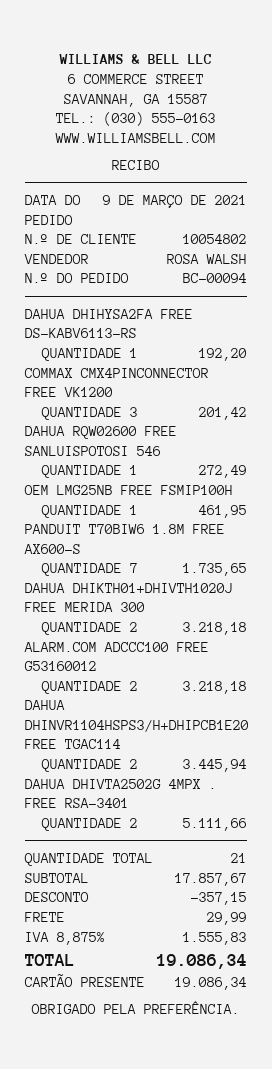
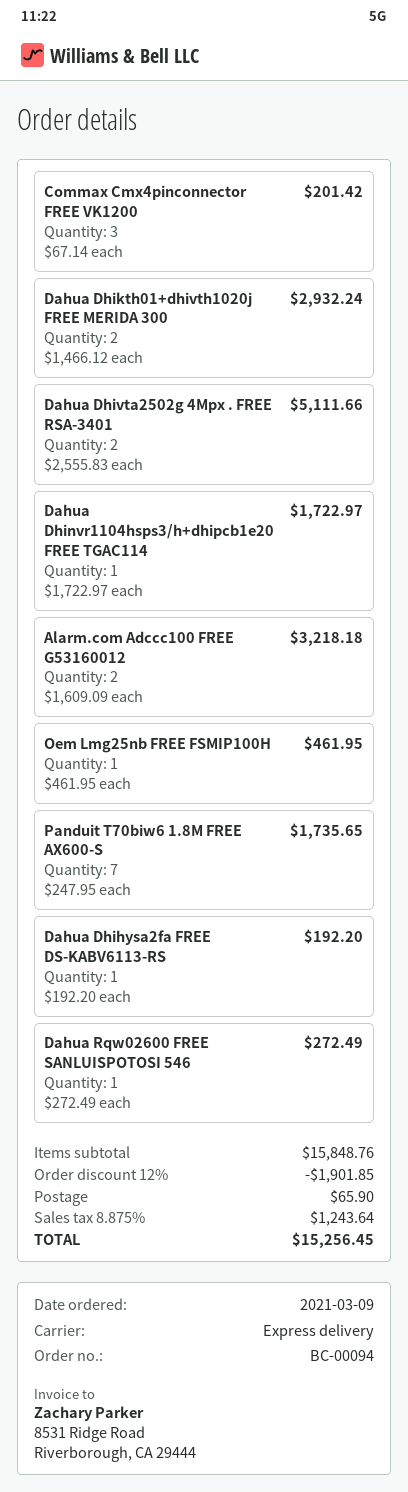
DAHUA DHIKTH01+DHIVTH1020J FREE MERIDA 300: 2 for 3218.18 -> 2 for 2932.24
DAHUA DHINVR1104HSPS3/H+DHIPCB1E20 FREE TGAC114: 2 for 3445.94 -> 1 for 1722.97
subtotal: 17857.67 -> 15848.76
discount: 357.15 -> 1901.85
shipping: 29.99 -> 65.90
tax: 8.875% = 1555.83 -> 8.875% = 1243.64
total: 19086.34 -> 15256.45

